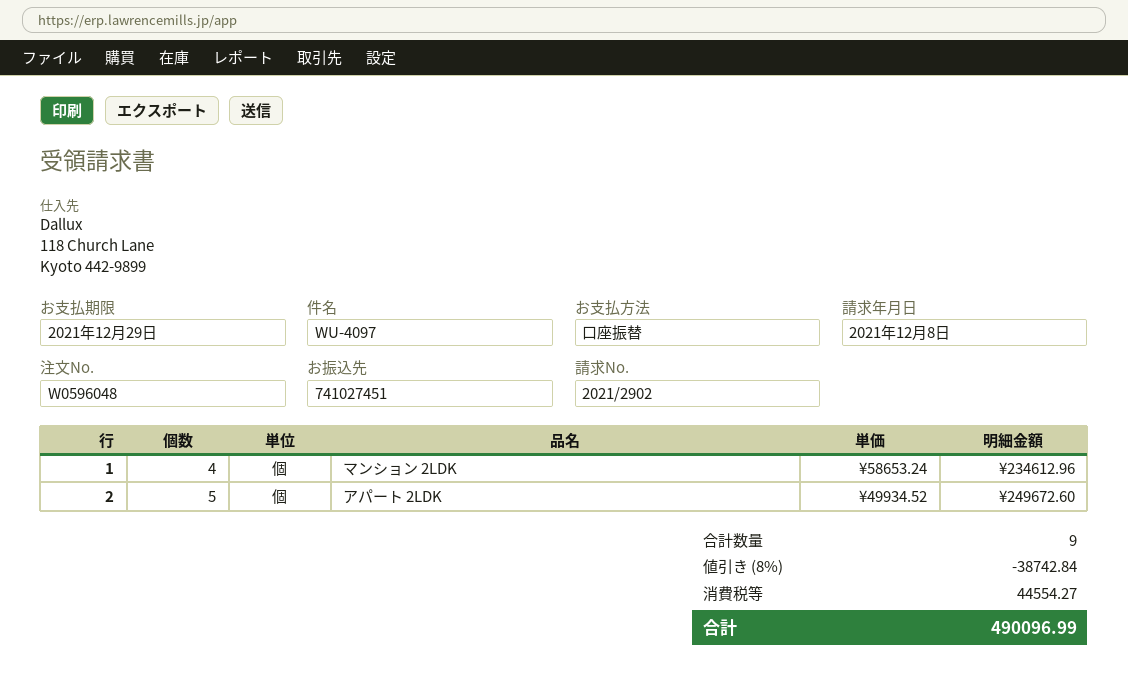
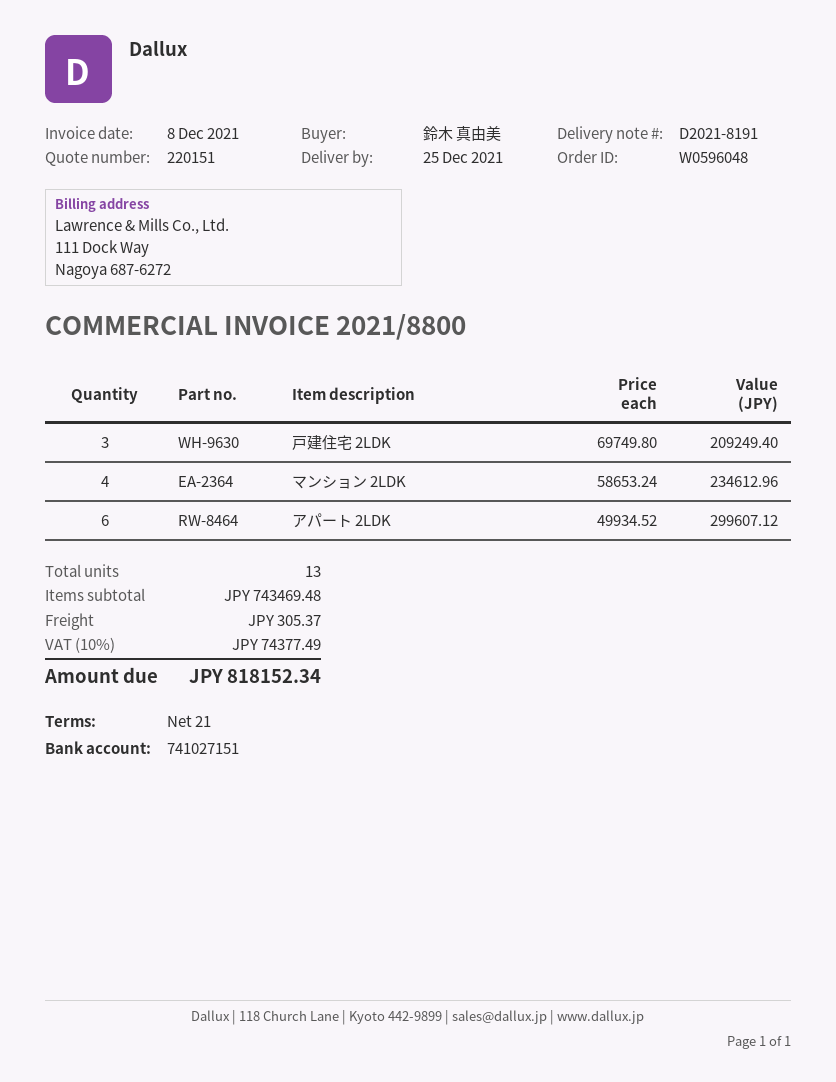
invoice number: 2021/2902 -> 2021/8800
bank account: 741027451 -> 741027151
アパート 2LDK: 5 x 49934.52 = 249672.60 -> 6 x 49934.52 = 299607.12
戸建住宅 2LDK: none -> 3 x 69749.80 = 209249.40
total quantity: 9 -> 13
discount: 8% = 38742.84 -> none
shipping: none -> 305.37
tax: 44554.27 -> 74377.49
total: 490096.99 -> 818152.34

